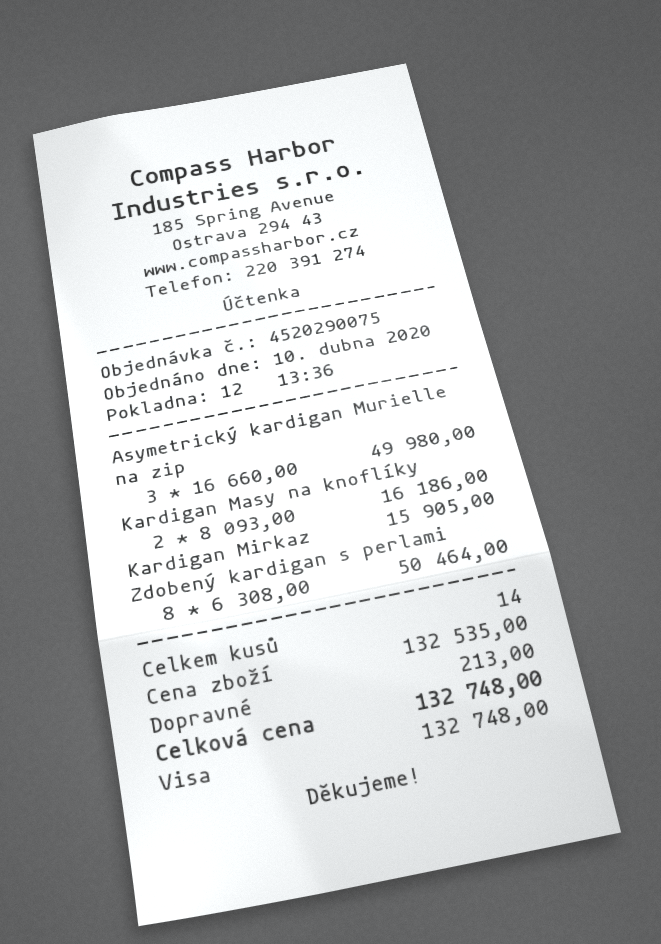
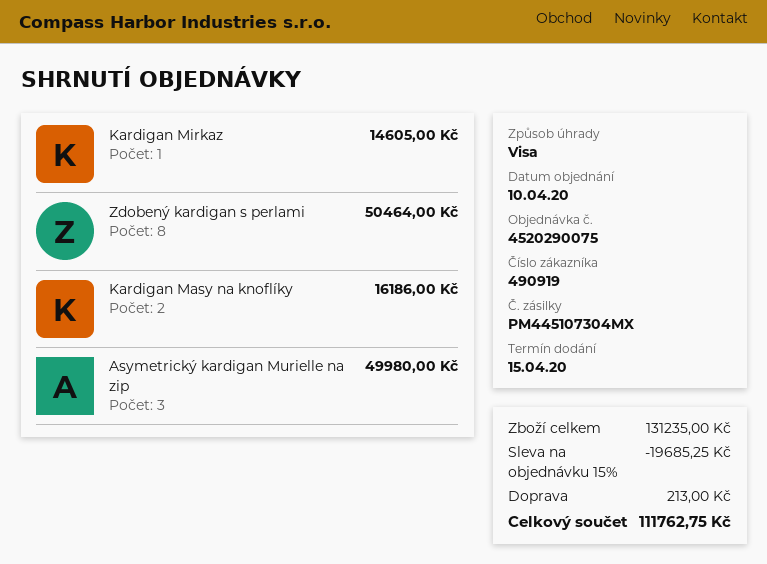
Kardigan Mirkaz: 1 for 15905.00 -> 1 for 14605.00
subtotal: 132535.00 -> 131235.00
discount: none -> 15% = 19685.25
total: 132748.00 -> 111762.75

